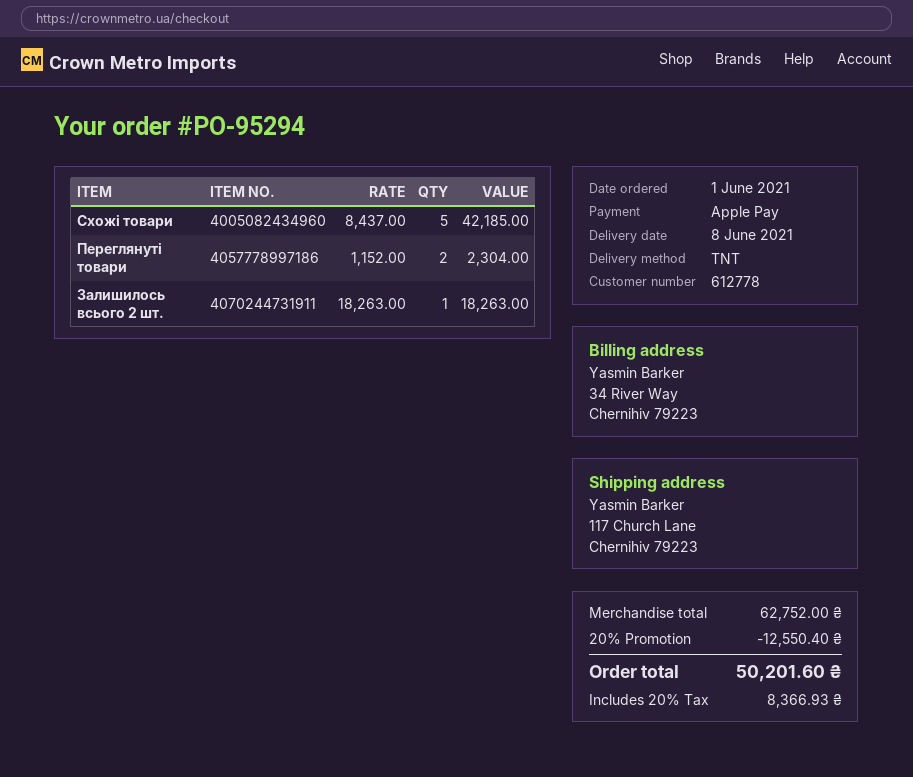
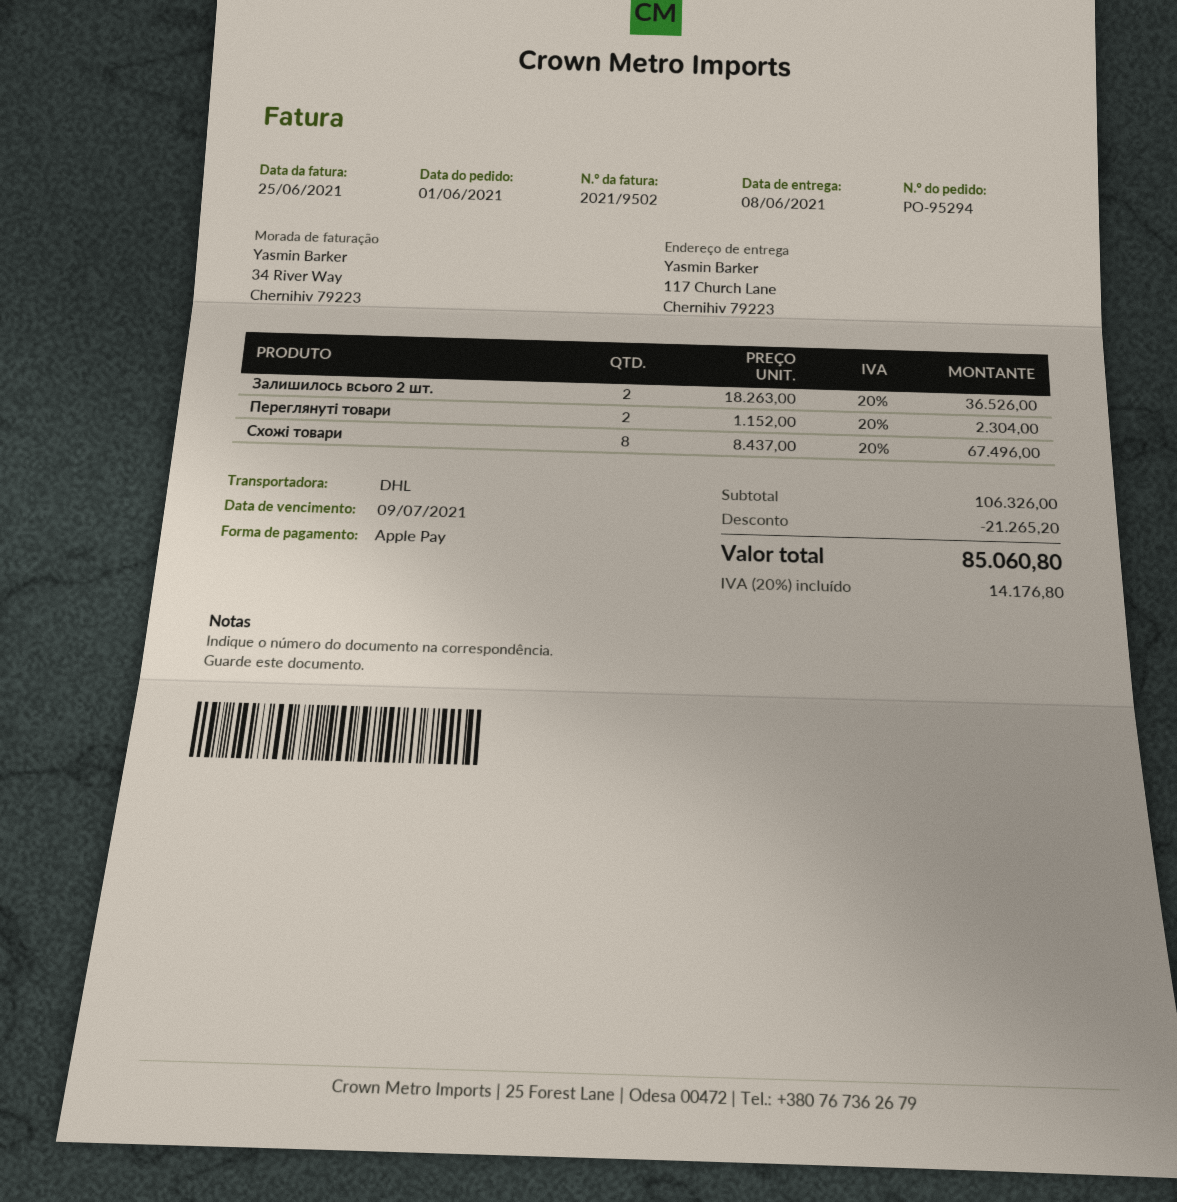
shipping method: TNT -> DHL
Схожі товари: 5 x 8437.00 = 42185.00 -> 8 x 8437.00 = 67496.00
Залишилось всього 2 шт.: 1 x 18263.00 = 18263.00 -> 2 x 18263.00 = 36526.00
subtotal: 62752.00 -> 106326.00
discount: 12550.40 -> 21265.20
tax: 20% = 8366.93 -> 20% = 14176.80
total: 50201.60 -> 85060.80

